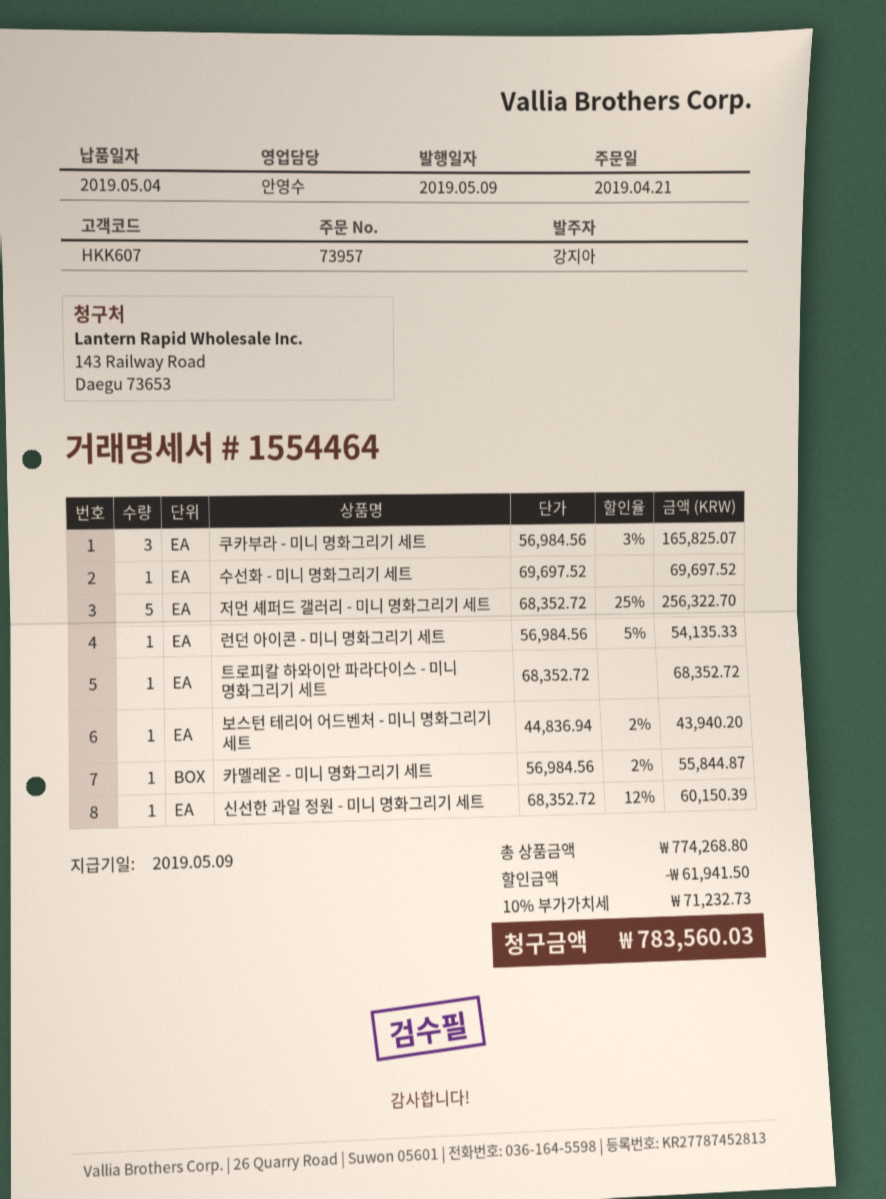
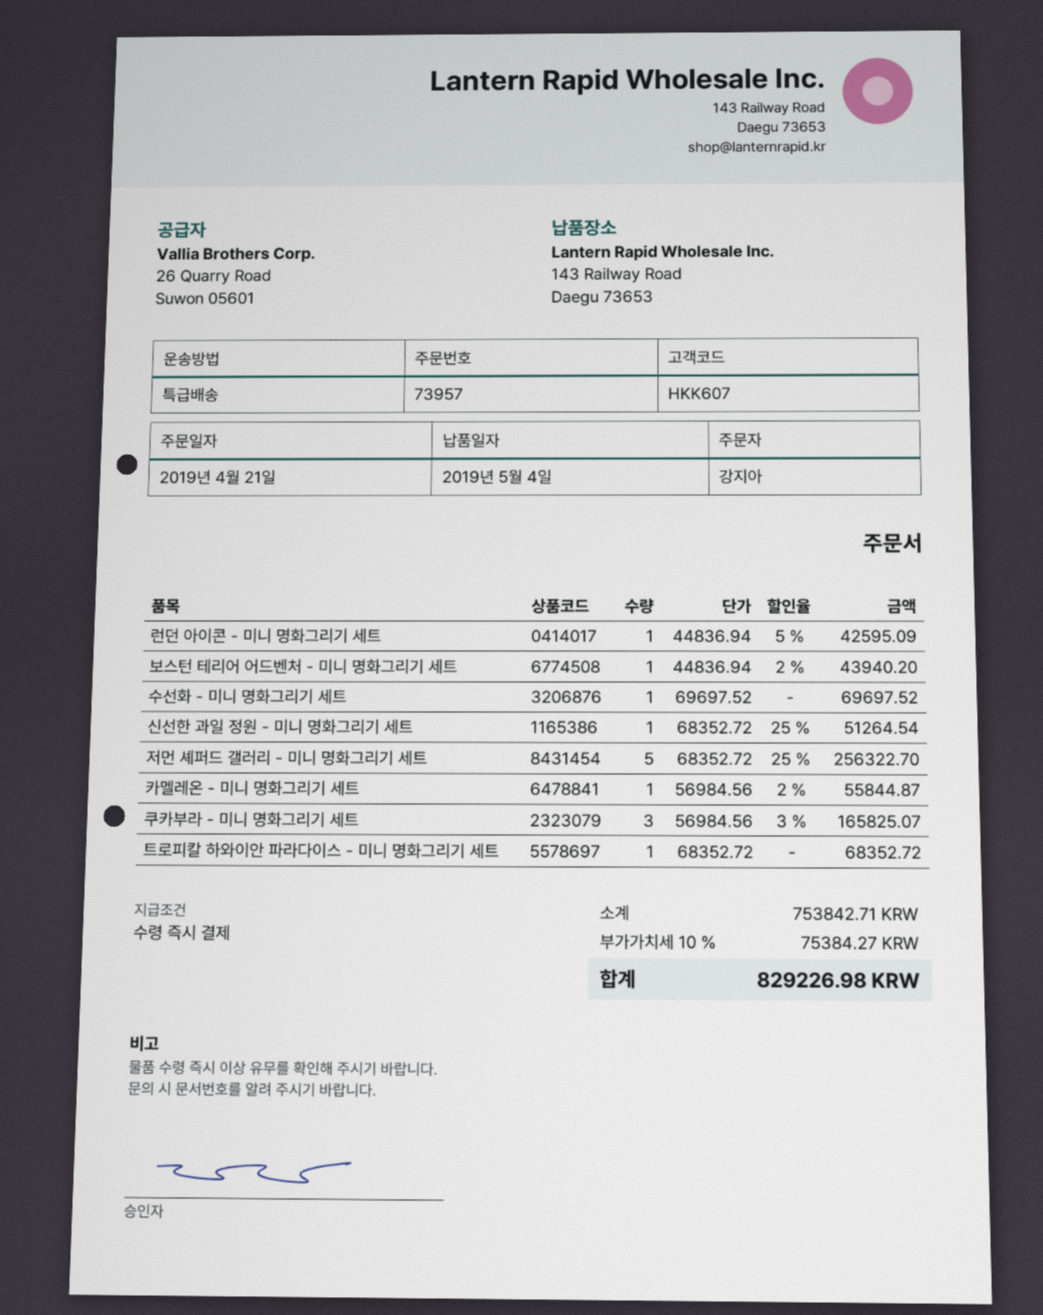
런던 아이콘 - 미니 명화그리기 세트: 1 x 56984.56 - 5% = 54135.33 -> 1 x 44836.94 - 5% = 42595.09
신선한 과일 정원 - 미니 명화그리기 세트: 1 x 68352.72 - 12% = 60150.39 -> 1 x 68352.72 - 25% = 51264.54
subtotal: 774268.80 -> 753842.71
discount: 61941.50 -> none
tax: 10% = 71232.73 -> 10% = 75384.27
total: 783560.03 -> 829226.98

